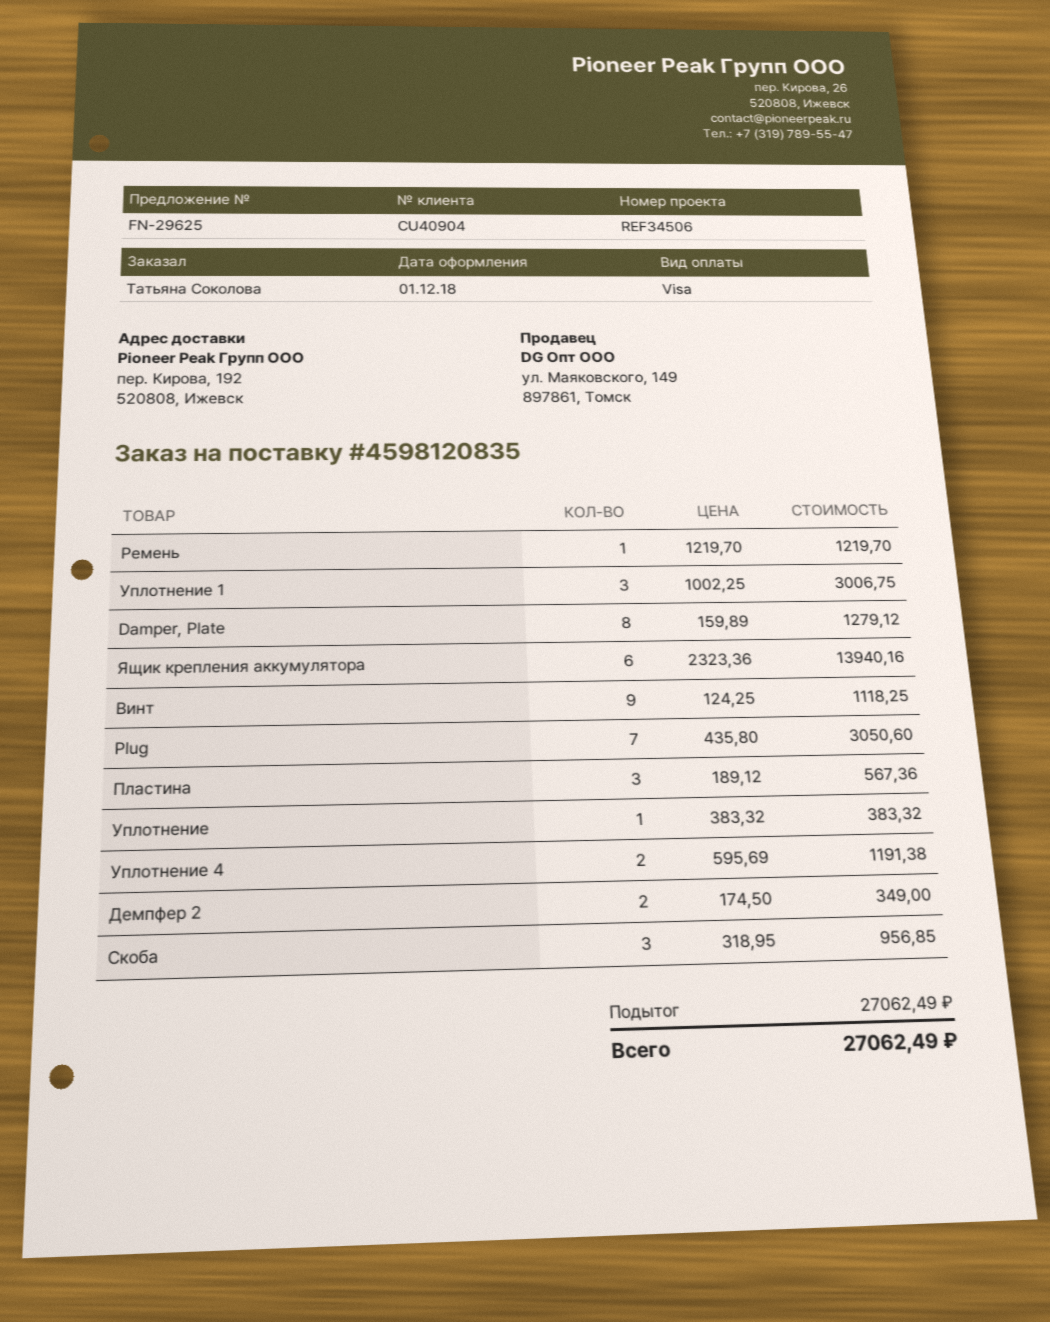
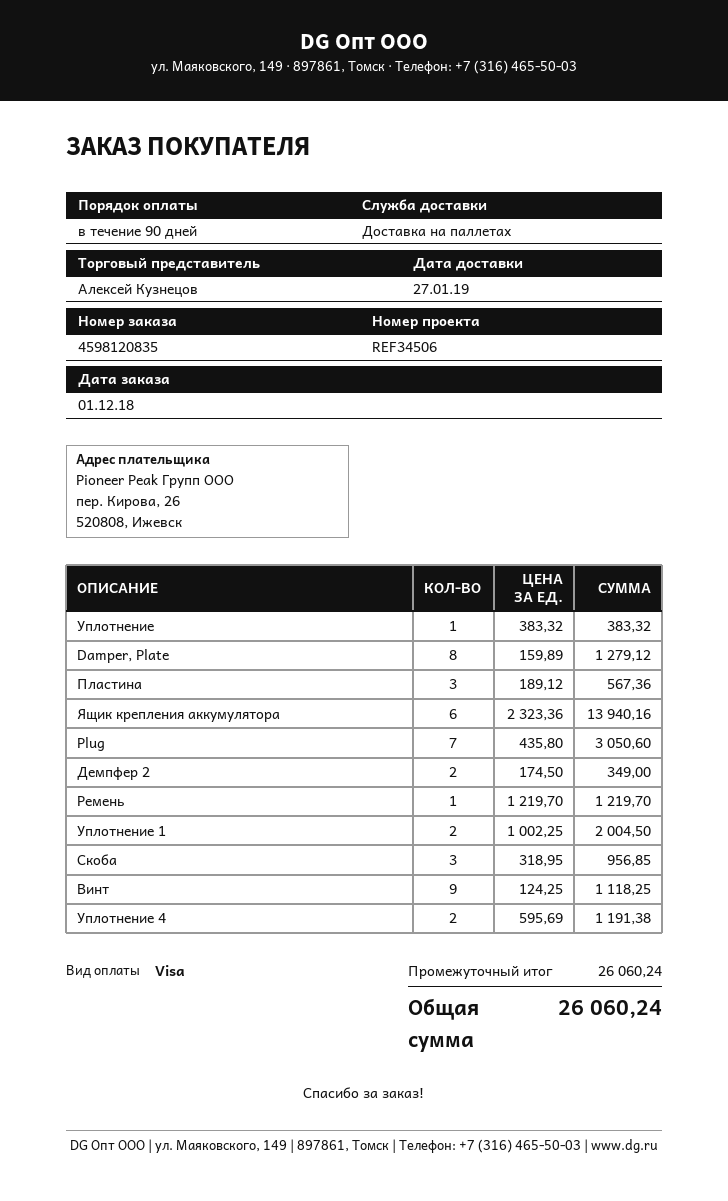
Уплотнение 1: 3 x 1002.25 = 3006.75 -> 2 x 1002.25 = 2004.50
subtotal: 27062.49 -> 26060.24
total: 27062.49 -> 26060.24

